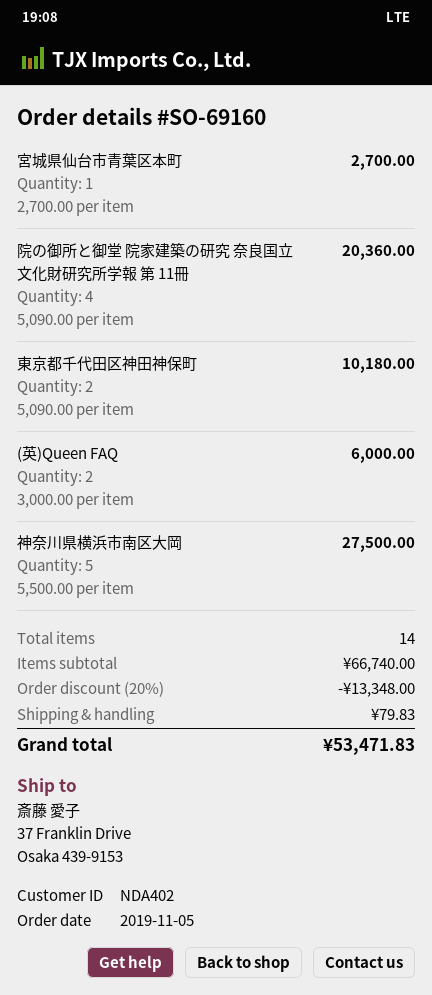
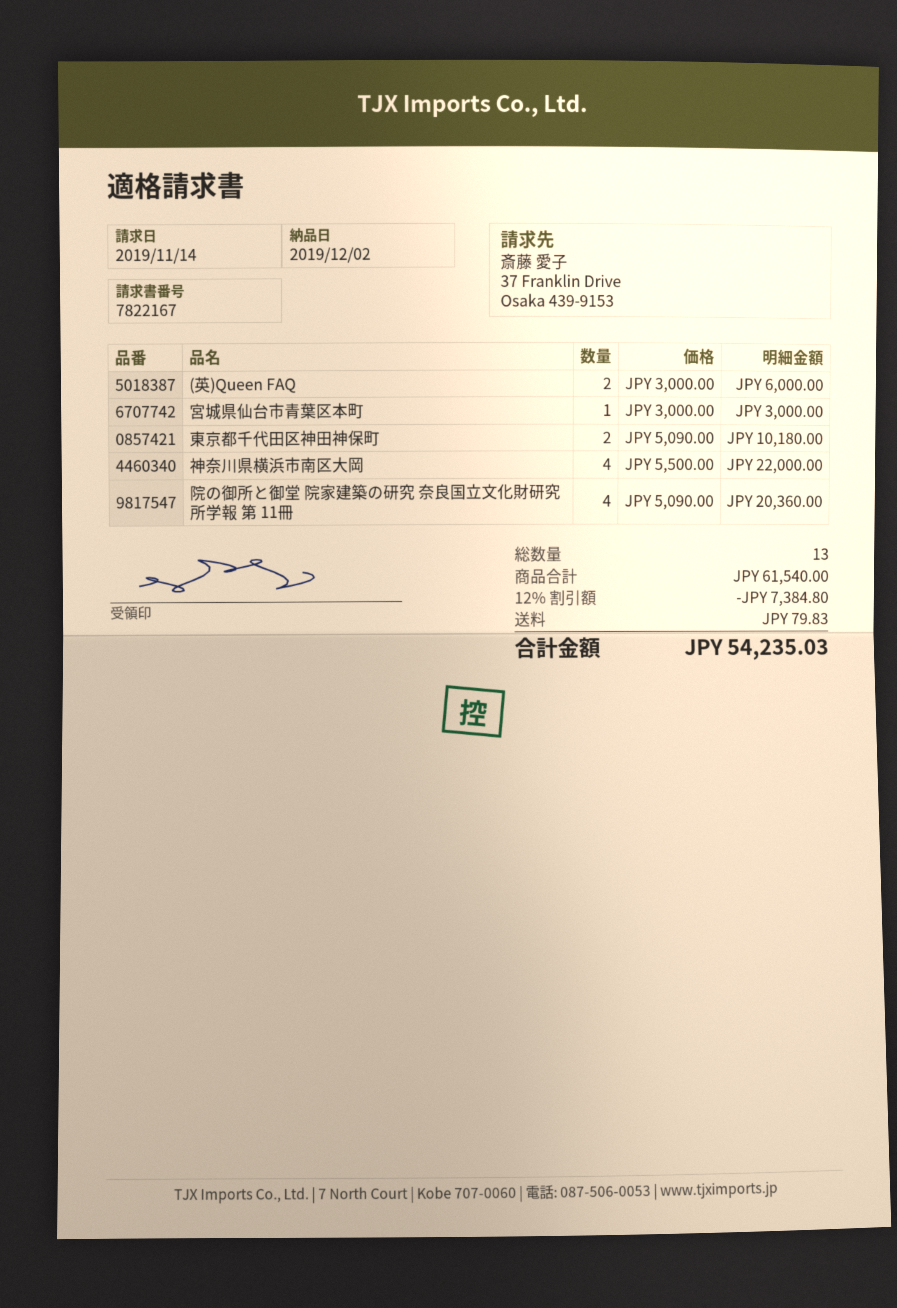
宮城県仙台市青葉区本町: 1 x 2700.00 = 2700.00 -> 1 x 3000.00 = 3000.00
神奈川県横浜市南区大岡: 5 x 5500.00 = 27500.00 -> 4 x 5500.00 = 22000.00
total quantity: 14 -> 13
subtotal: 66740.00 -> 61540.00
discount: 20% = 13348.00 -> 12% = 7384.80
total: 53471.83 -> 54235.03

